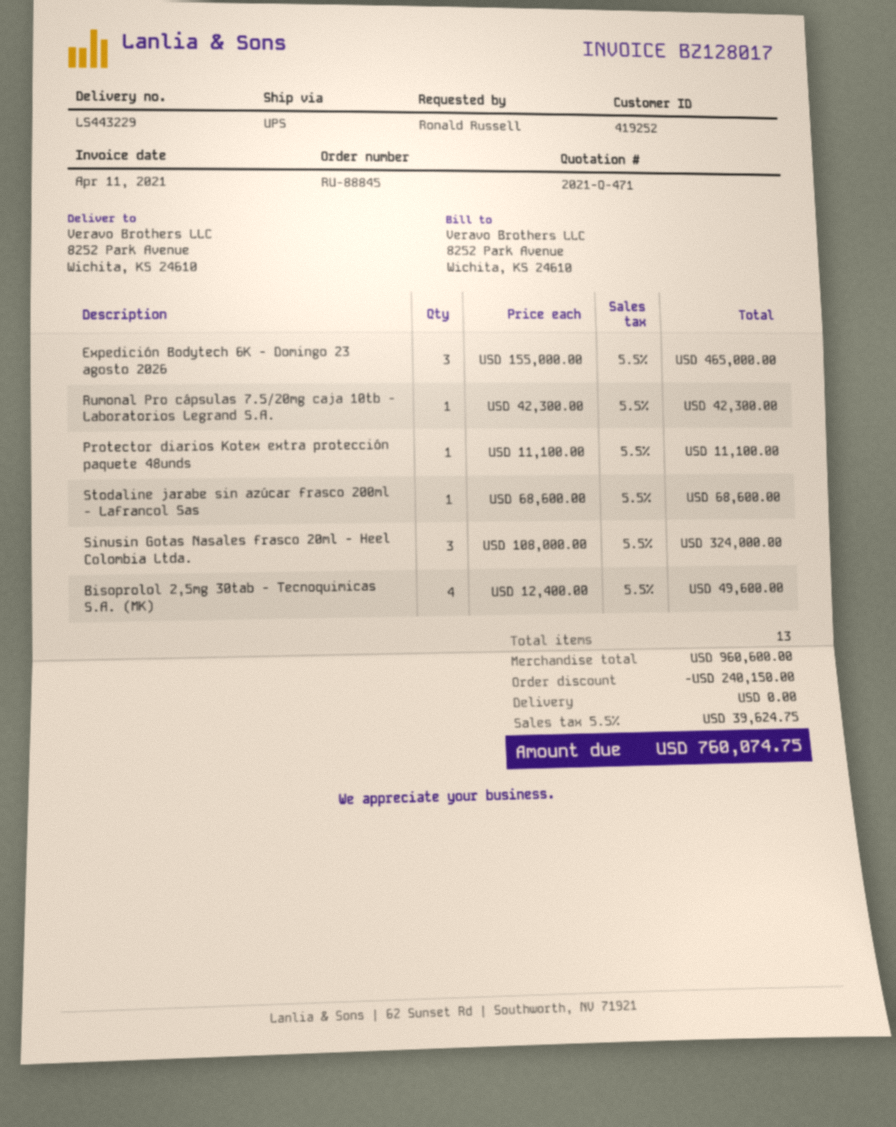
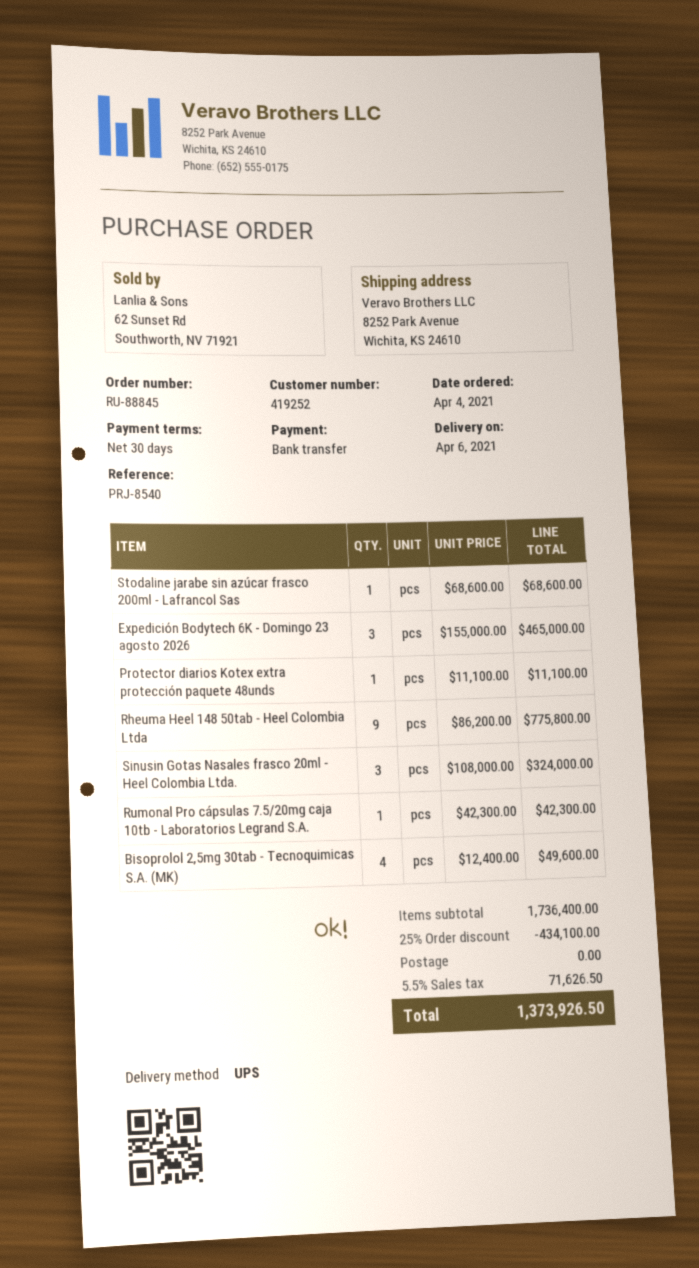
Rheuma Heel 148 50tab - Heel Colombia Ltda: none -> 9 x 86200.00 = 775800.00
subtotal: 960600.00 -> 1736400.00
discount: 240150.00 -> 434100.00
tax: 5.5% = 39624.75 -> 5.5% = 71626.50
total: 760074.75 -> 1373926.50

